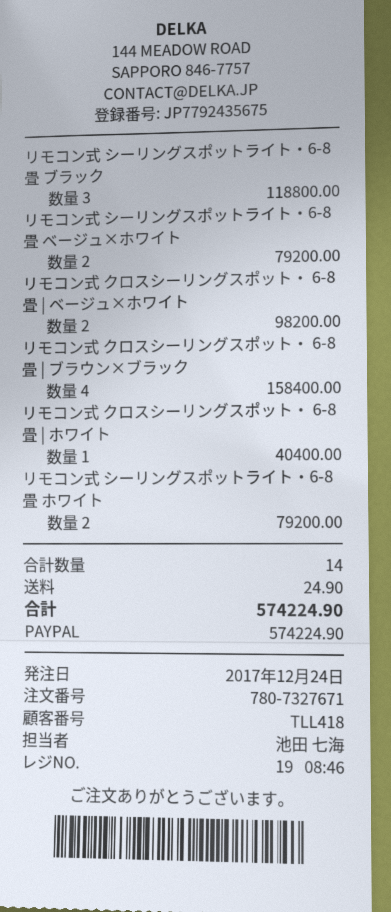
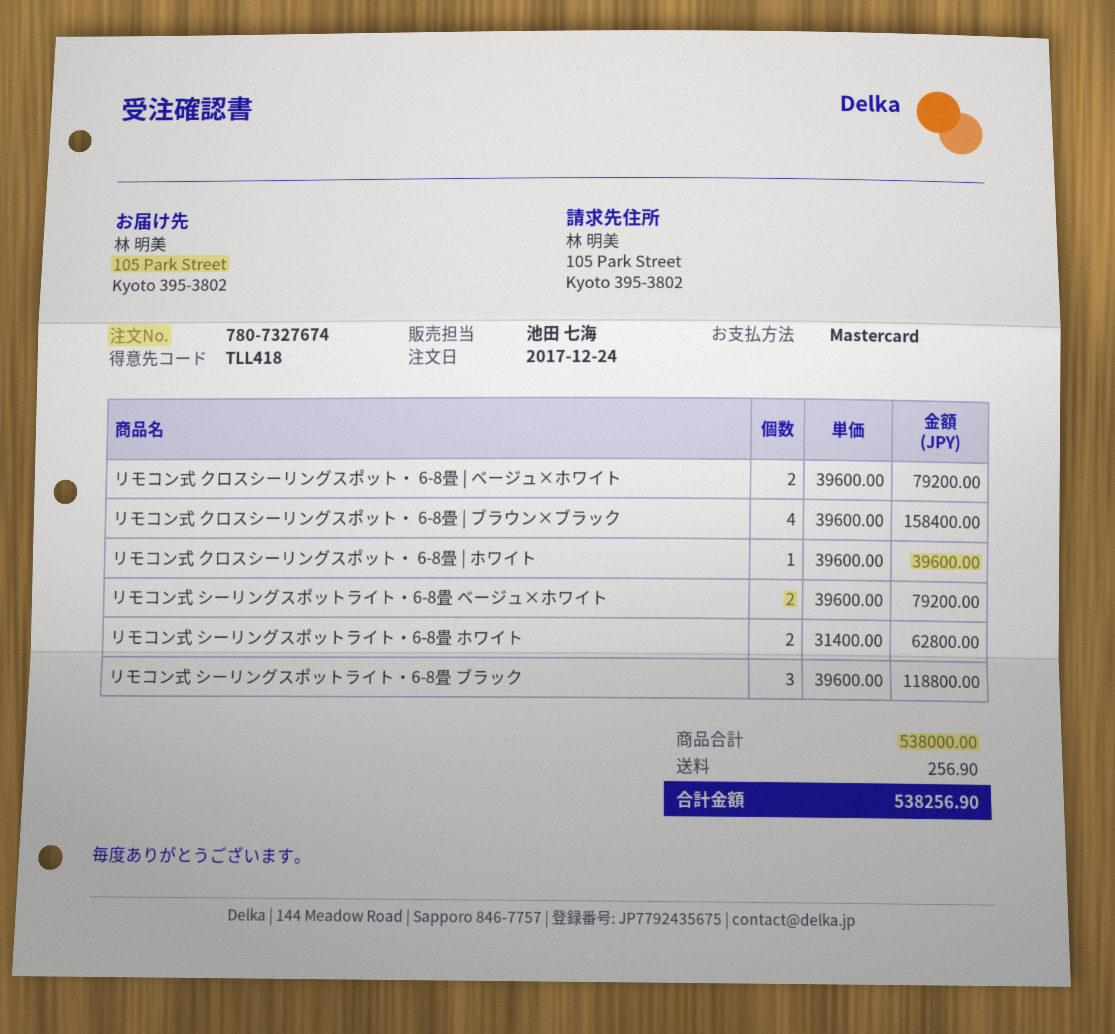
order number: 780-7327671 -> 780-7327674
payment method: PayPal -> Mastercard
リモコン式 クロスシーリングスポット・ 6-8畳 | ベージュ×ホワイト: 2 for 98200.00 -> 2 for 79200.00
リモコン式 クロスシーリングスポット・ 6-8畳 | ホワイト: 1 for 40400.00 -> 1 for 39600.00
リモコン式 シーリングスポットライト・6-8畳 ホワイト: 2 for 79200.00 -> 2 for 62800.00
shipping: 24.90 -> 256.90
total: 574224.90 -> 538256.90

